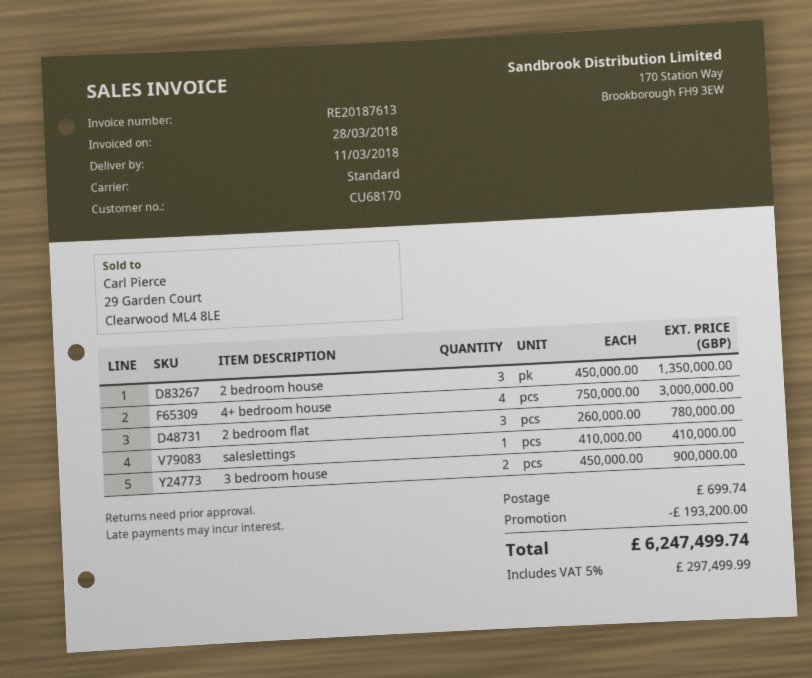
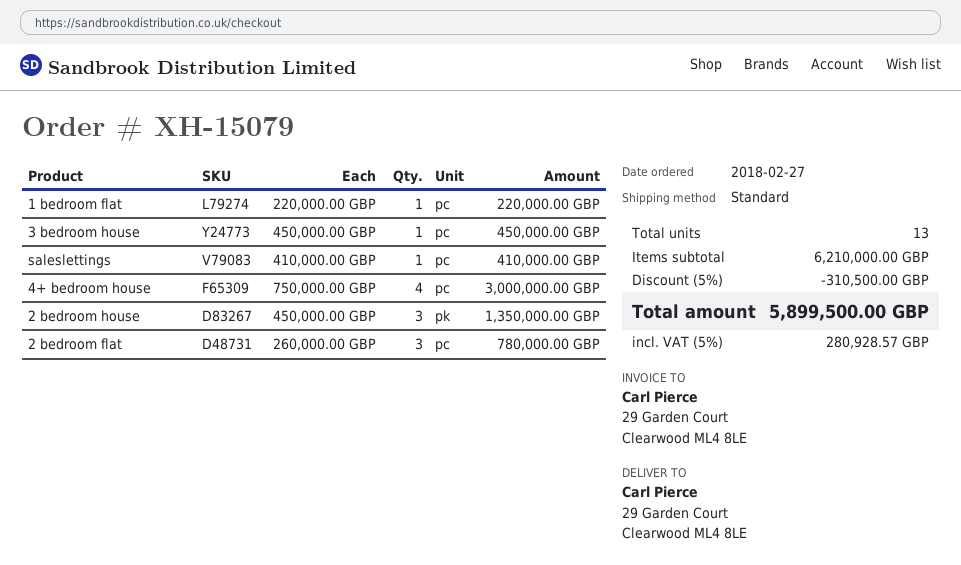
3 bedroom house: 2 x 450000.00 = 900000.00 -> 1 x 450000.00 = 450000.00
1 bedroom flat: none -> 1 x 220000.00 = 220000.00
discount: 193200.00 -> 310500.00
shipping: 699.74 -> none
tax: 5% = 297499.99 -> 5% = 280928.57
total: 6247499.74 -> 5899500.00

